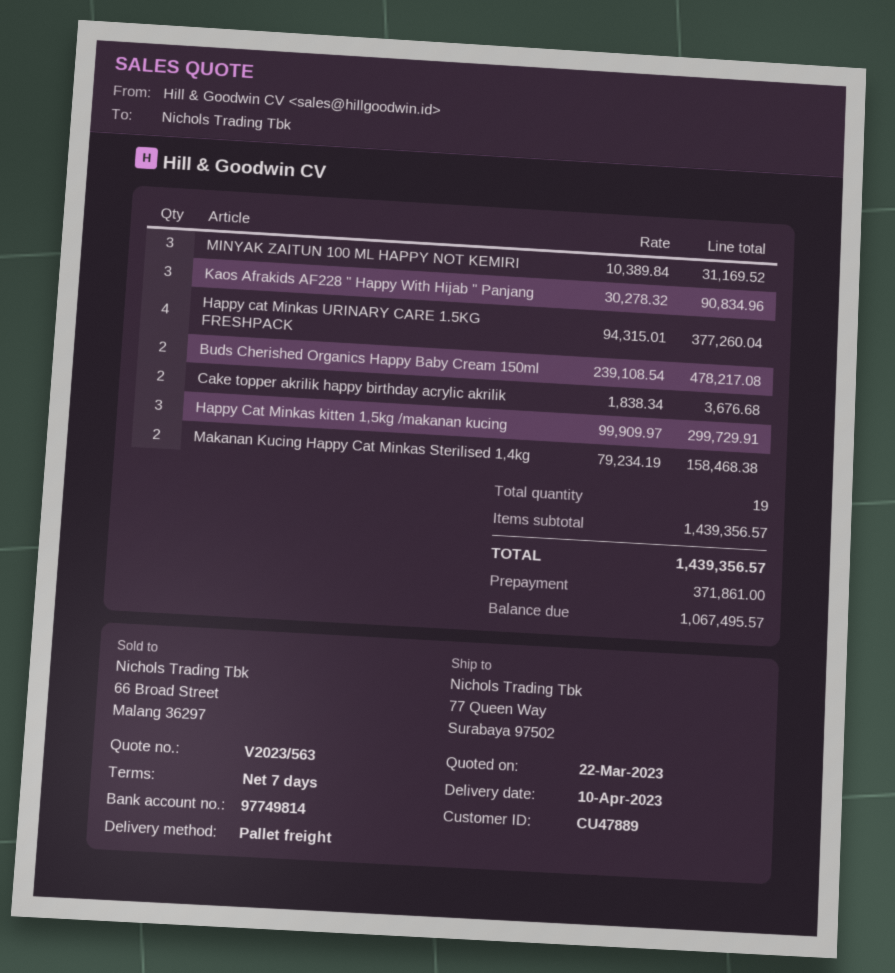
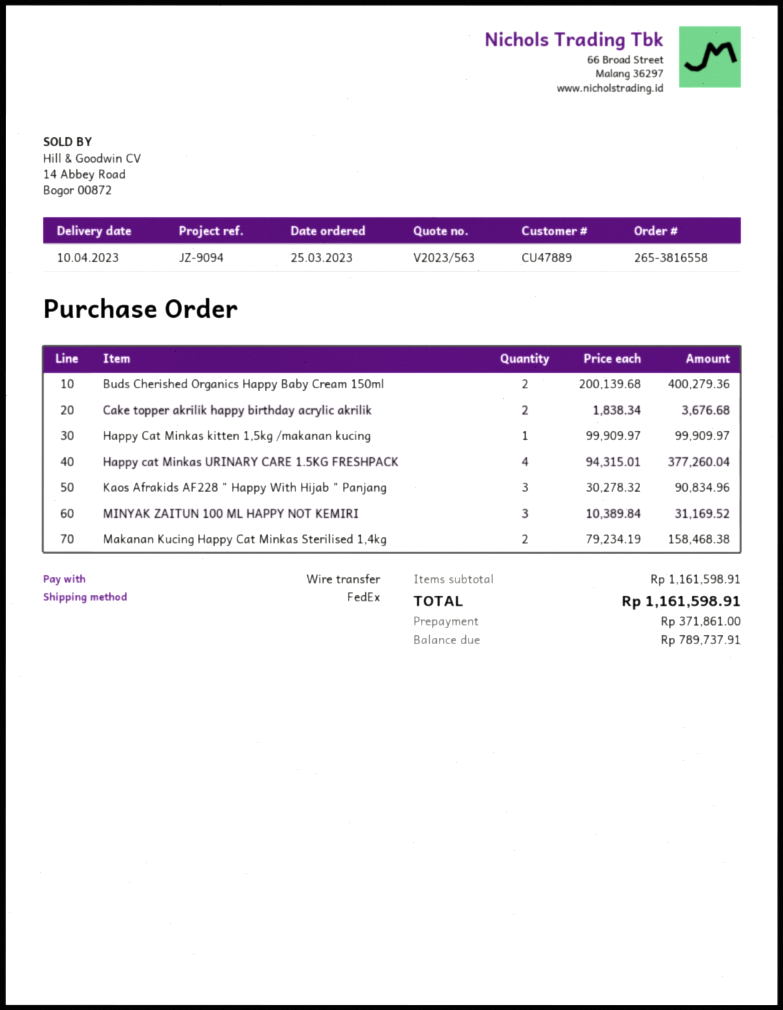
shipping method: pallet freight -> FedEx
Buds Cherished Organics Happy Baby Cream 150ml: 2 x 239108.54 = 478217.08 -> 2 x 200139.68 = 400279.36
Happy Cat Minkas kitten 1,5kg /makanan kucing: 3 x 99909.97 = 299729.91 -> 1 x 99909.97 = 99909.97
subtotal: 1439356.57 -> 1161598.91
total: 1439356.57 -> 1161598.91
balance: 1067495.57 -> 789737.91

